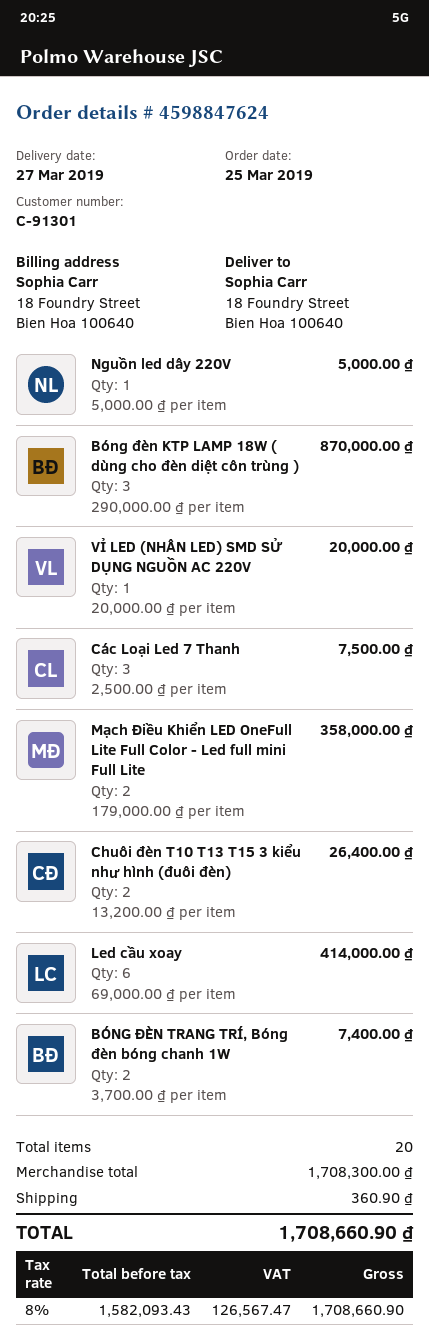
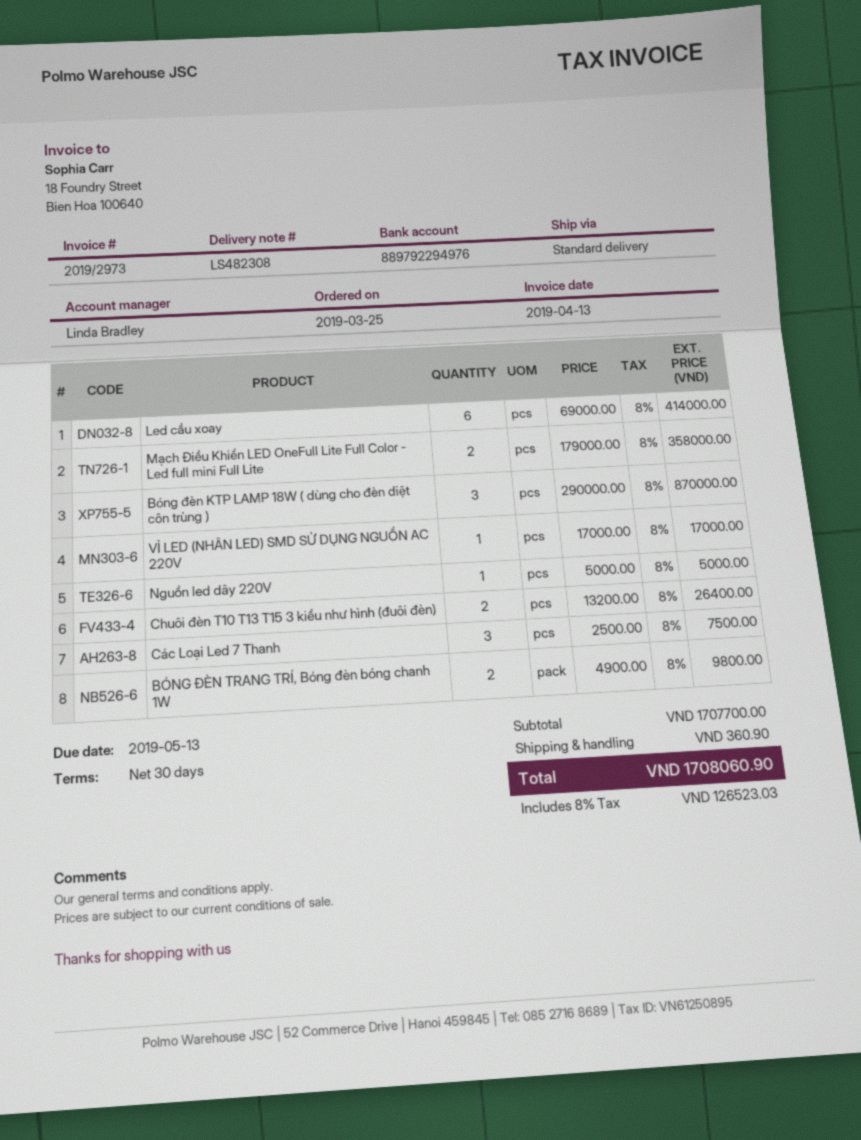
VỈ LED (NHÂN LED) SMD SỬ DỤNG NGUỒN AC 220V: 1 x 20000.00 = 20000.00 -> 1 x 17000.00 = 17000.00
BÓNG ĐÈN TRANG TRÍ, Bóng đèn bóng chanh 1W: 2 x 3700.00 = 7400.00 -> 2 x 4900.00 = 9800.00
subtotal: 1708300.00 -> 1707700.00
tax: 8% = 126567.47 -> 8% = 126523.03
total: 1708660.90 -> 1708060.90

